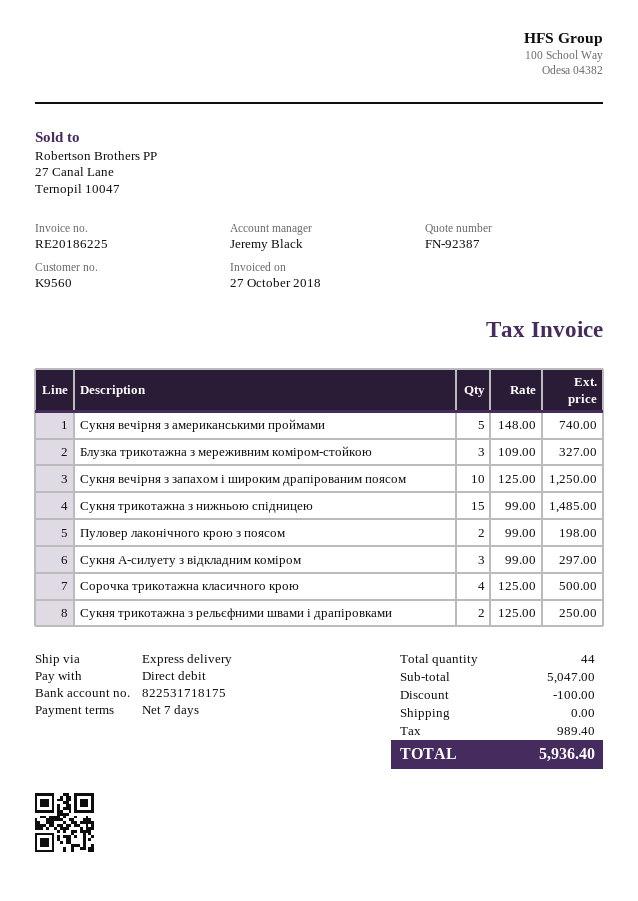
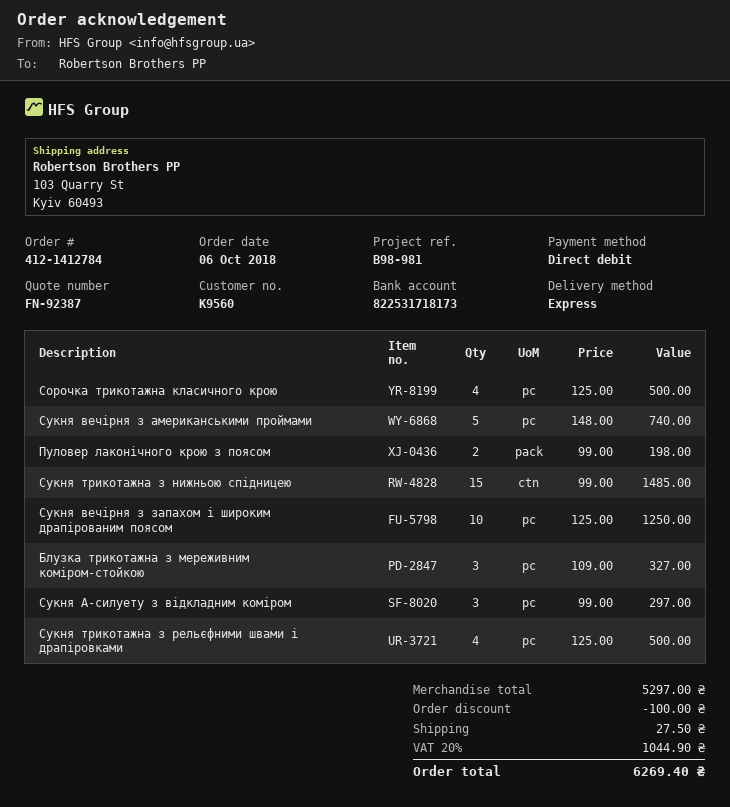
bank account: 822531718175 -> 822531718173
Сукня трикотажна з рельєфними швами і драпіровками: 2 x 125.00 = 250.00 -> 4 x 125.00 = 500.00
subtotal: 5047.00 -> 5297.00
shipping: 0.00 -> 27.50
tax: 989.40 -> 1044.90
total: 5936.40 -> 6269.40

